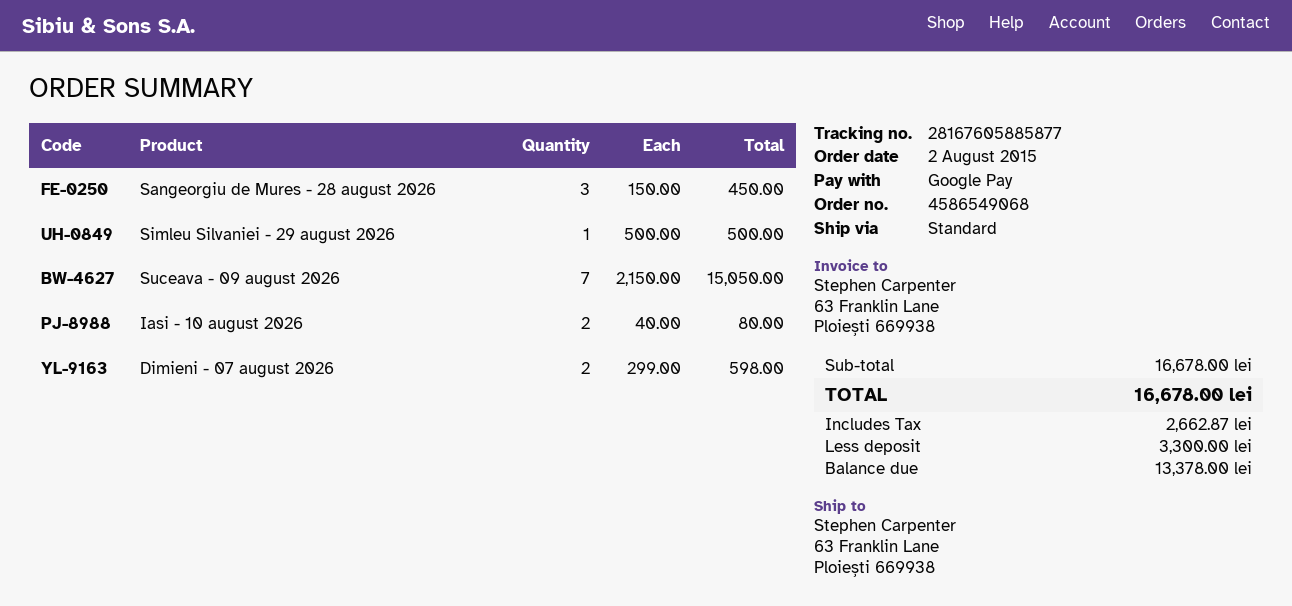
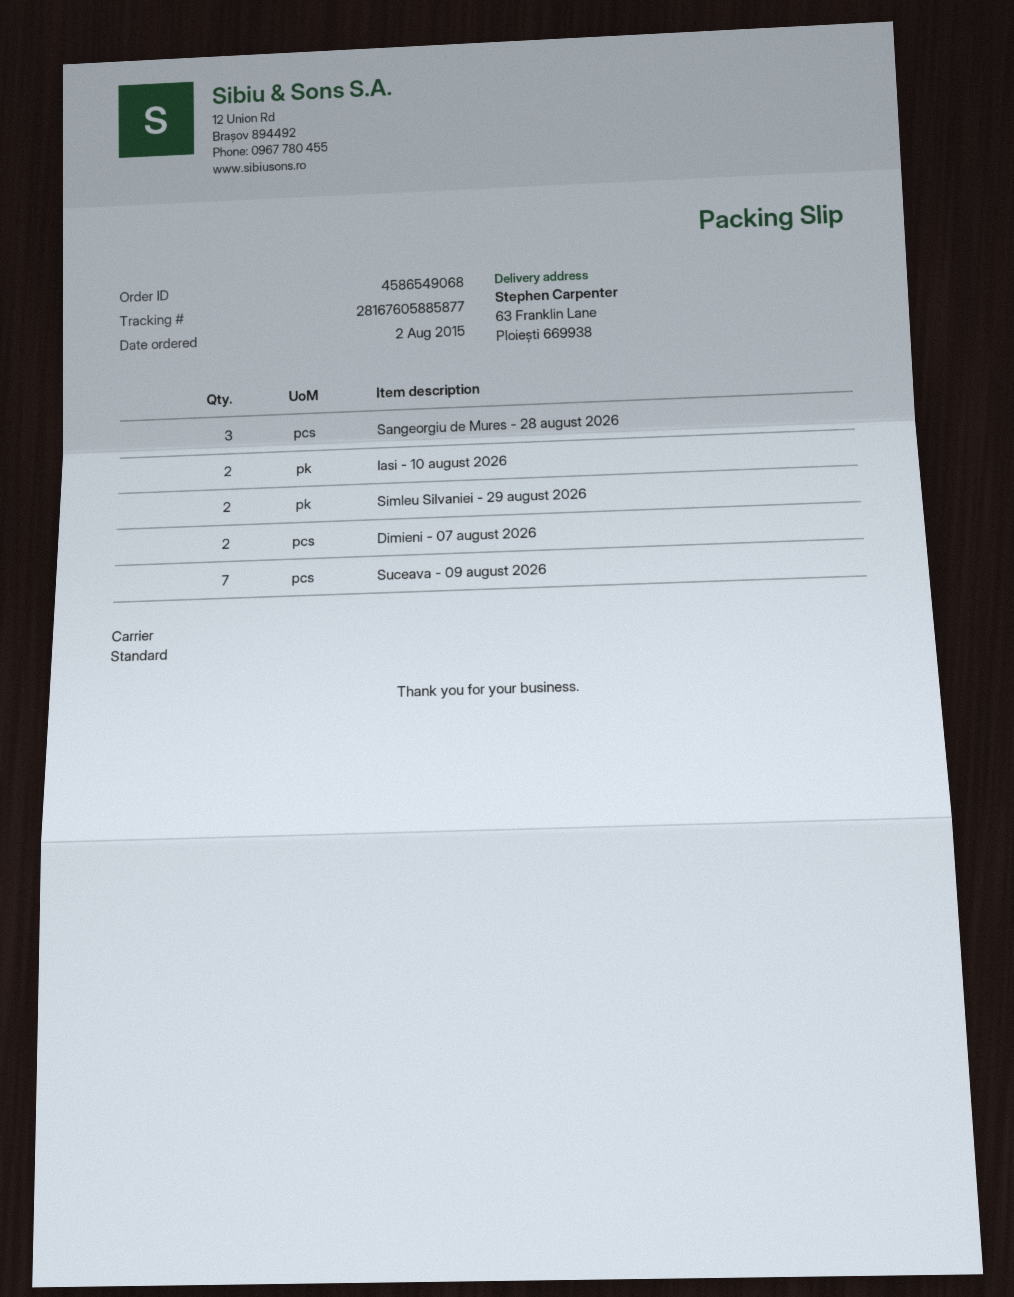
Simleu Silvaniei - 29 august 2026: 1 -> 2

